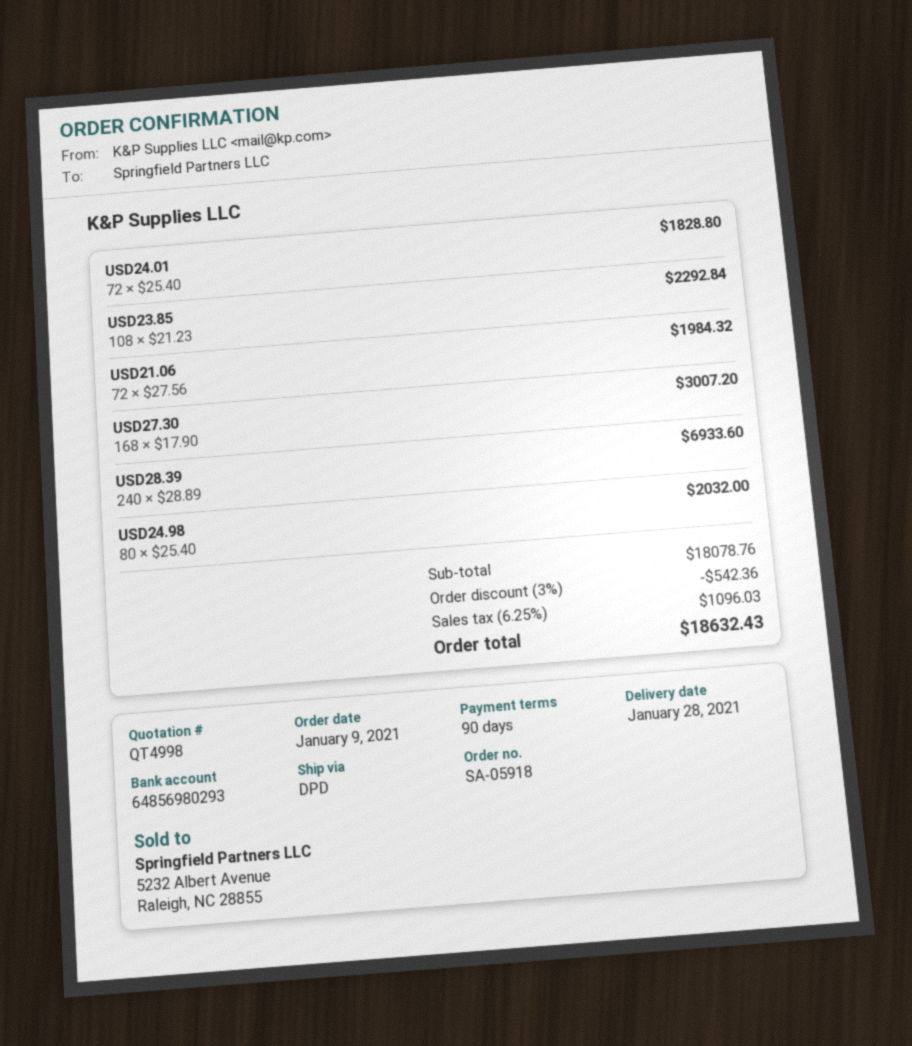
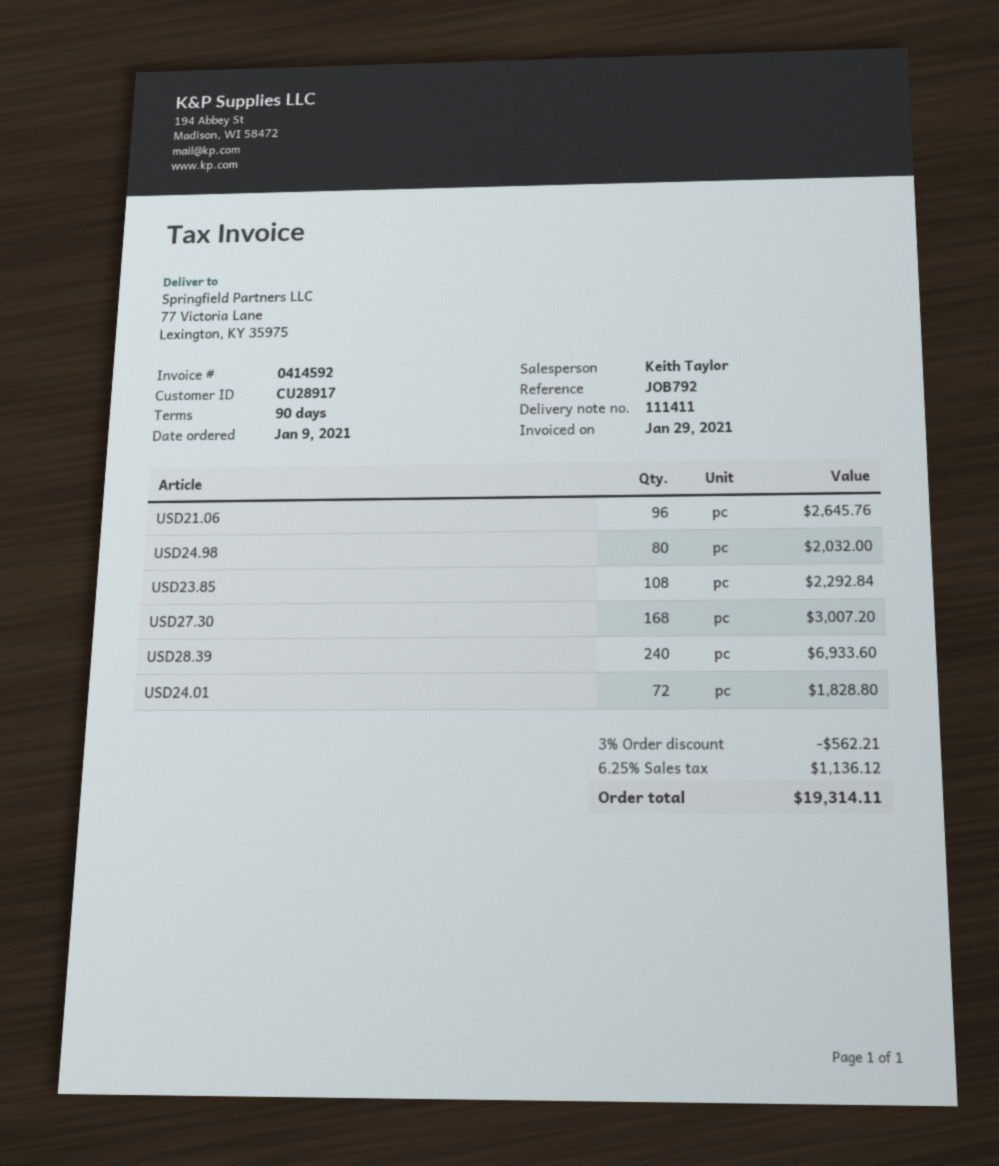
USD21.06: 72 for 1984.32 -> 96 for 2645.76
discount: 3% = 542.36 -> 3% = 562.21
tax: 6.25% = 1096.03 -> 6.25% = 1136.12
total: 18632.43 -> 19314.11

